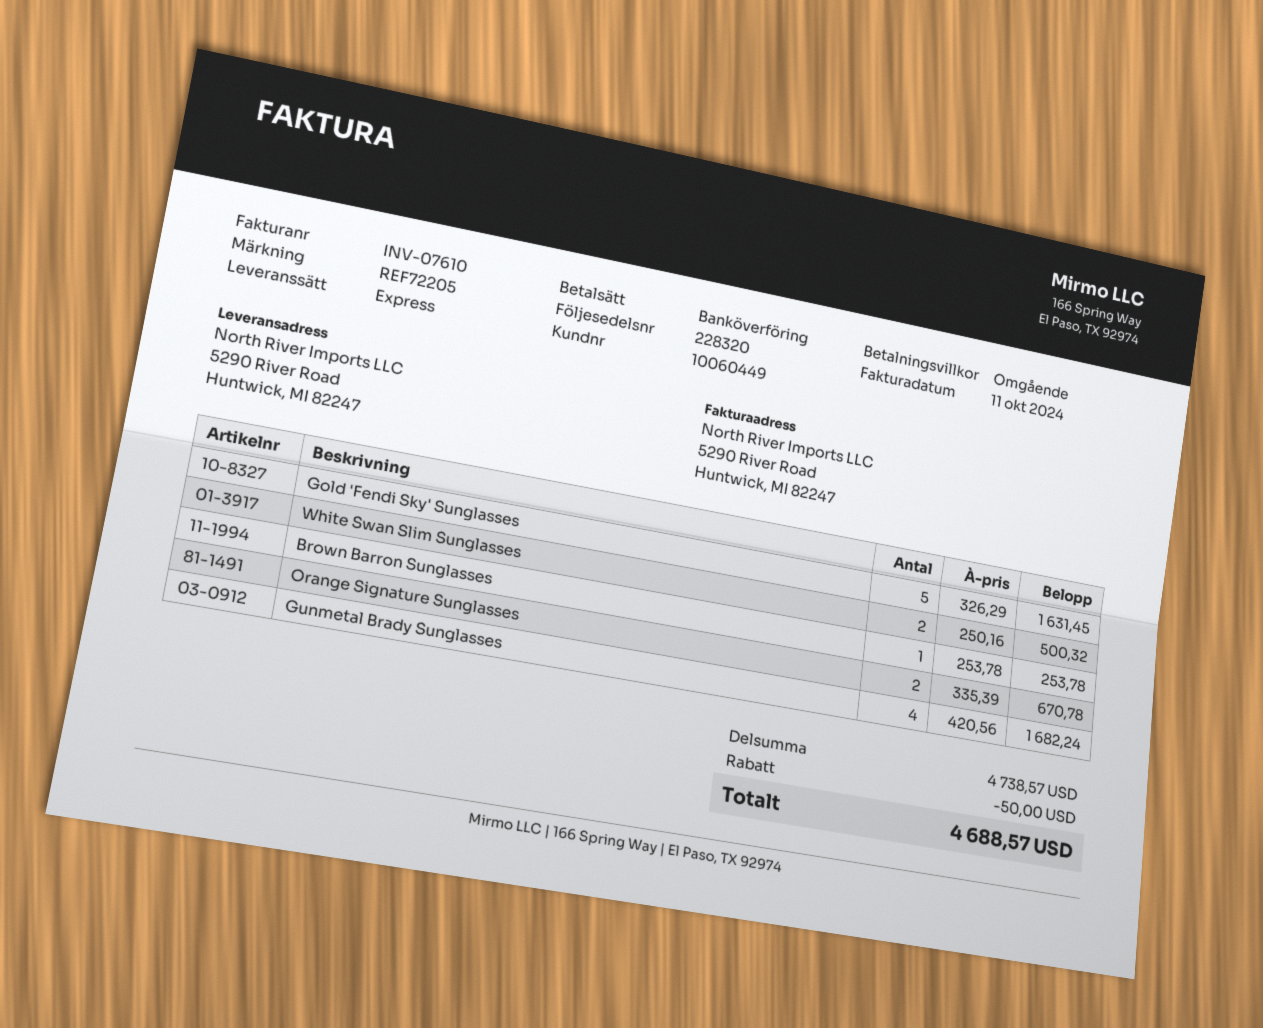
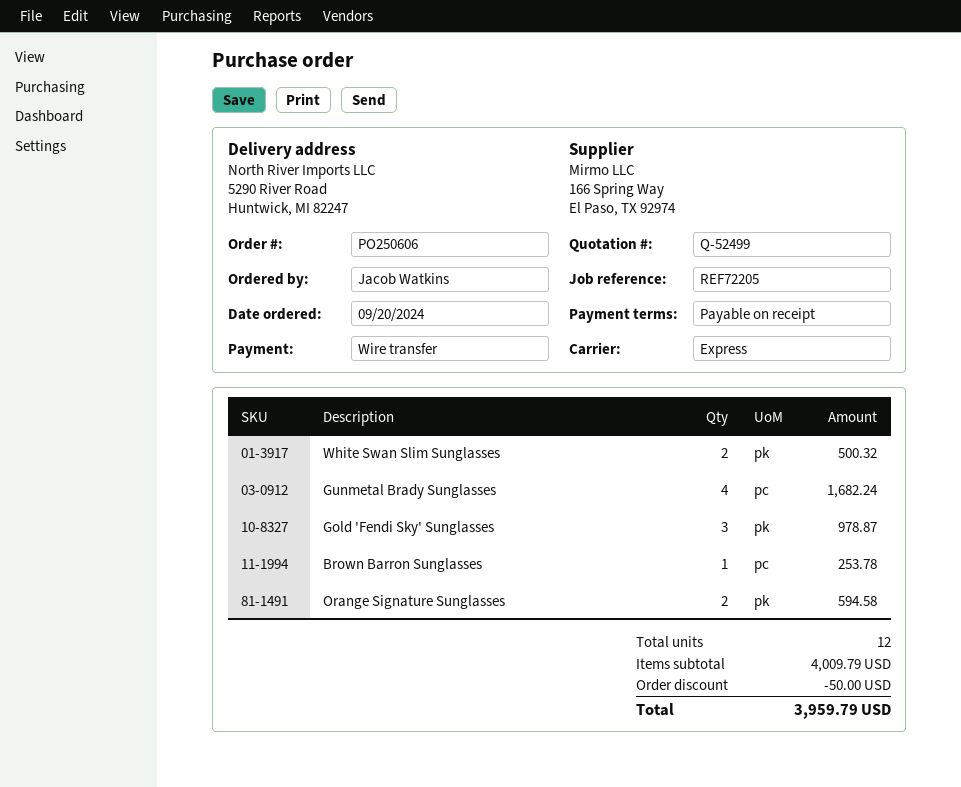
Gold 'Fendi Sky' Sunglasses: 5 for 1631.45 -> 3 for 978.87
Orange Signature Sunglasses: 2 for 670.78 -> 2 for 594.58
subtotal: 4738.57 -> 4009.79
total: 4688.57 -> 3959.79

